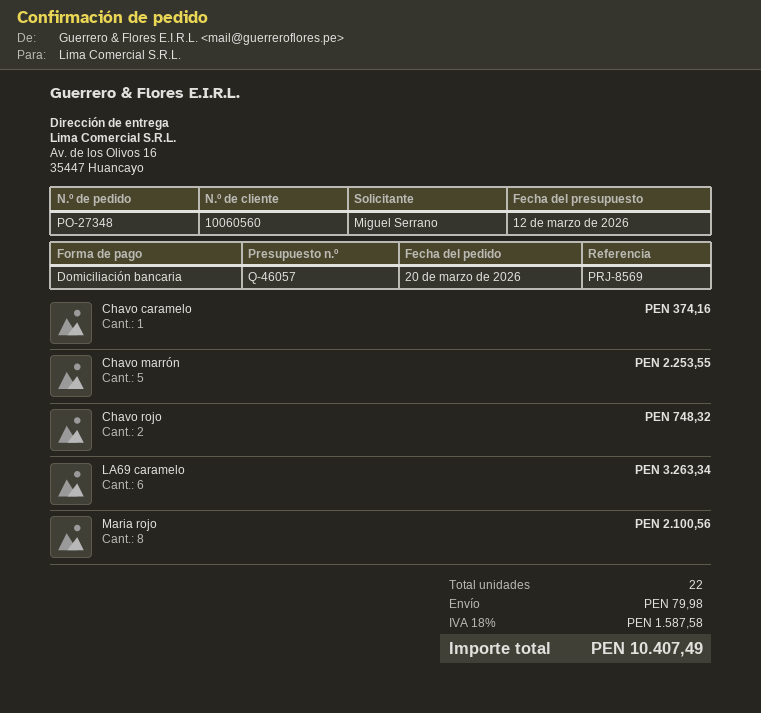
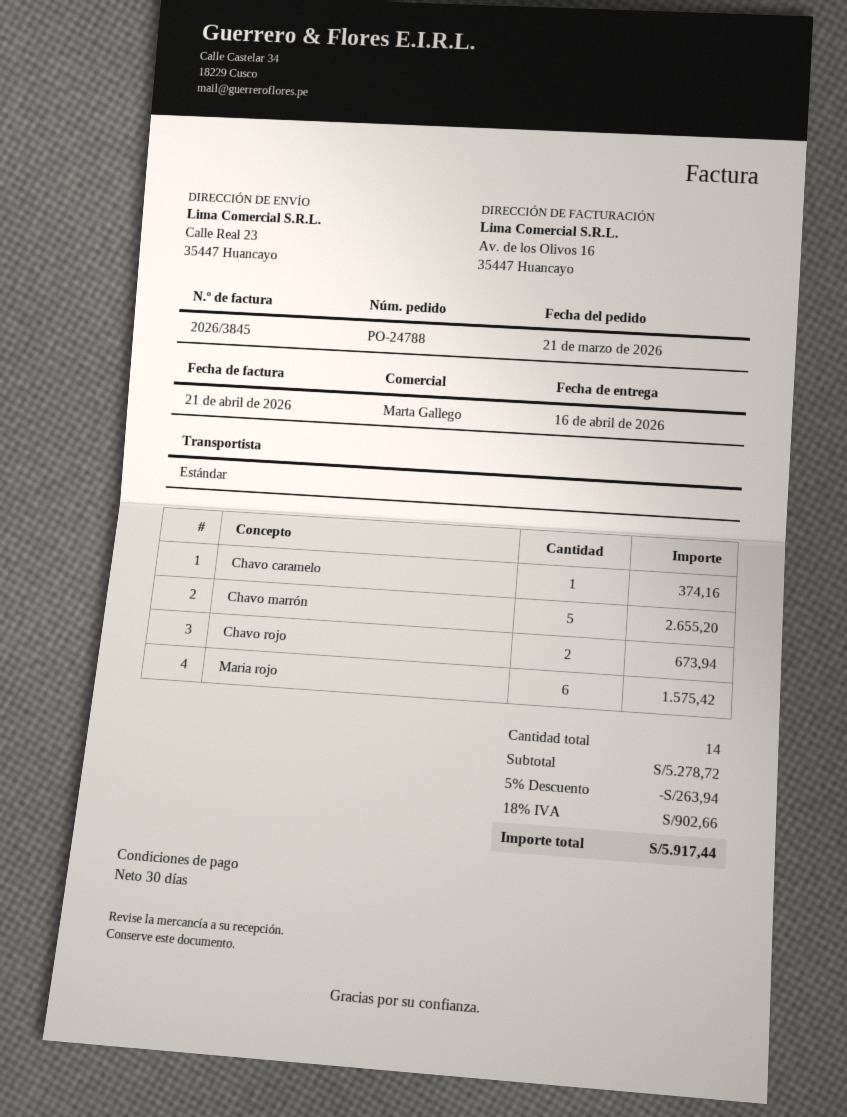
order number: PO-27348 -> PO-24788
order date: 2026-03-20 -> 2026-03-21
ship to: Av. de los Olivos 16, 35447 Huancayo -> Calle Real 23, 35447 Huancayo
Chavo marrón: 5 for 2253.55 -> 5 for 2655.20
Chavo rojo: 2 for 748.32 -> 2 for 673.94
LA69 caramelo: 6 for 3263.34 -> none
Maria rojo: 8 for 2100.56 -> 6 for 1575.42
total quantity: 22 -> 14
discount: none -> 5% = 263.94
shipping: 79.98 -> none
tax: 18% = 1587.58 -> 18% = 902.66
total: 10407.49 -> 5917.44

